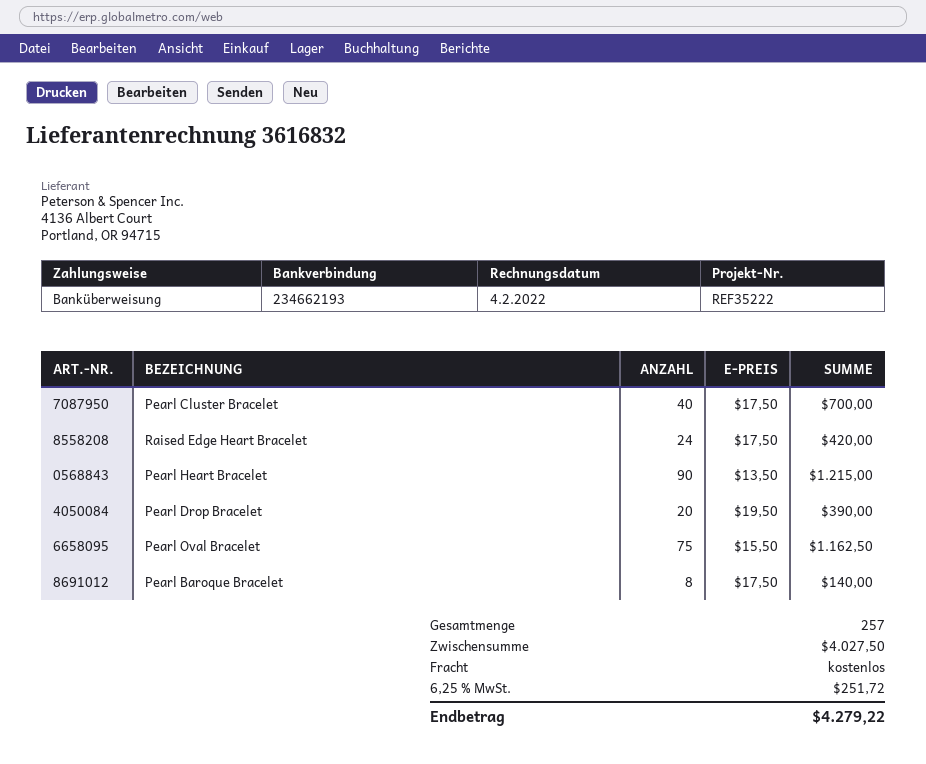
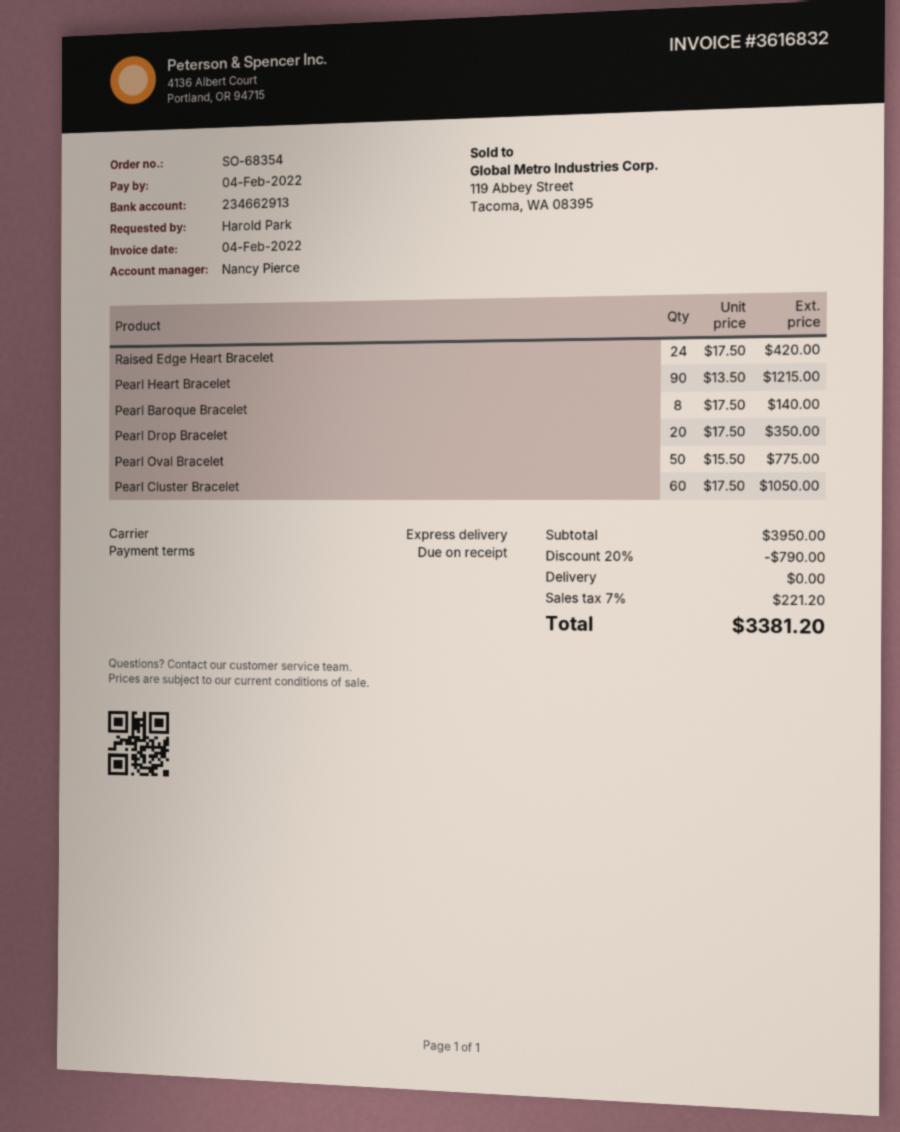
bank account: 234662193 -> 234662913
Pearl Cluster Bracelet: 40 x 17.50 = 700.00 -> 60 x 17.50 = 1050.00
Pearl Drop Bracelet: 20 x 19.50 = 390.00 -> 20 x 17.50 = 350.00
Pearl Oval Bracelet: 75 x 15.50 = 1162.50 -> 50 x 15.50 = 775.00
subtotal: 4027.50 -> 3950.00
discount: none -> 20% = 790.00
tax: 6.25% = 251.72 -> 7% = 221.20
total: 4279.22 -> 3381.20

